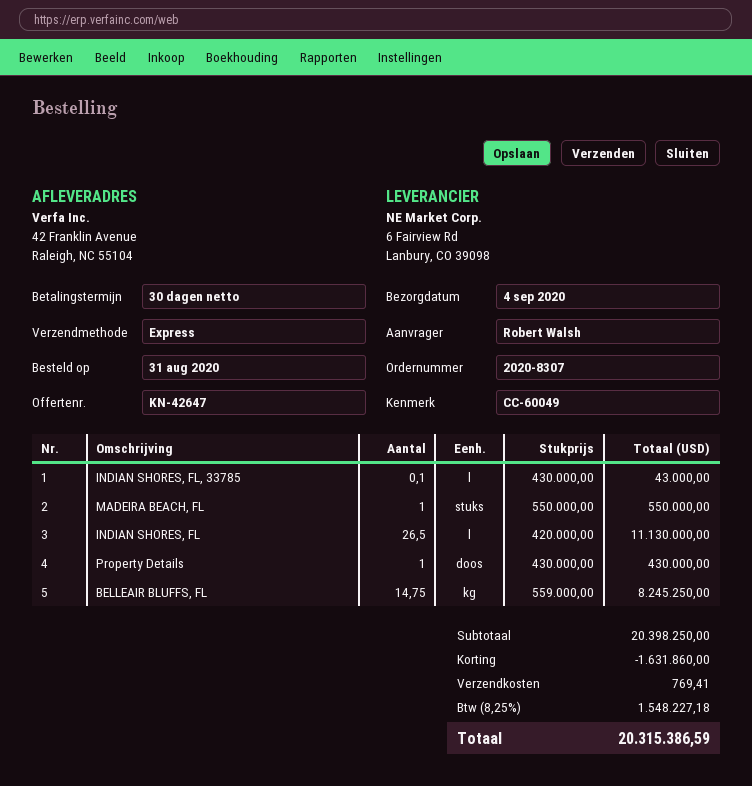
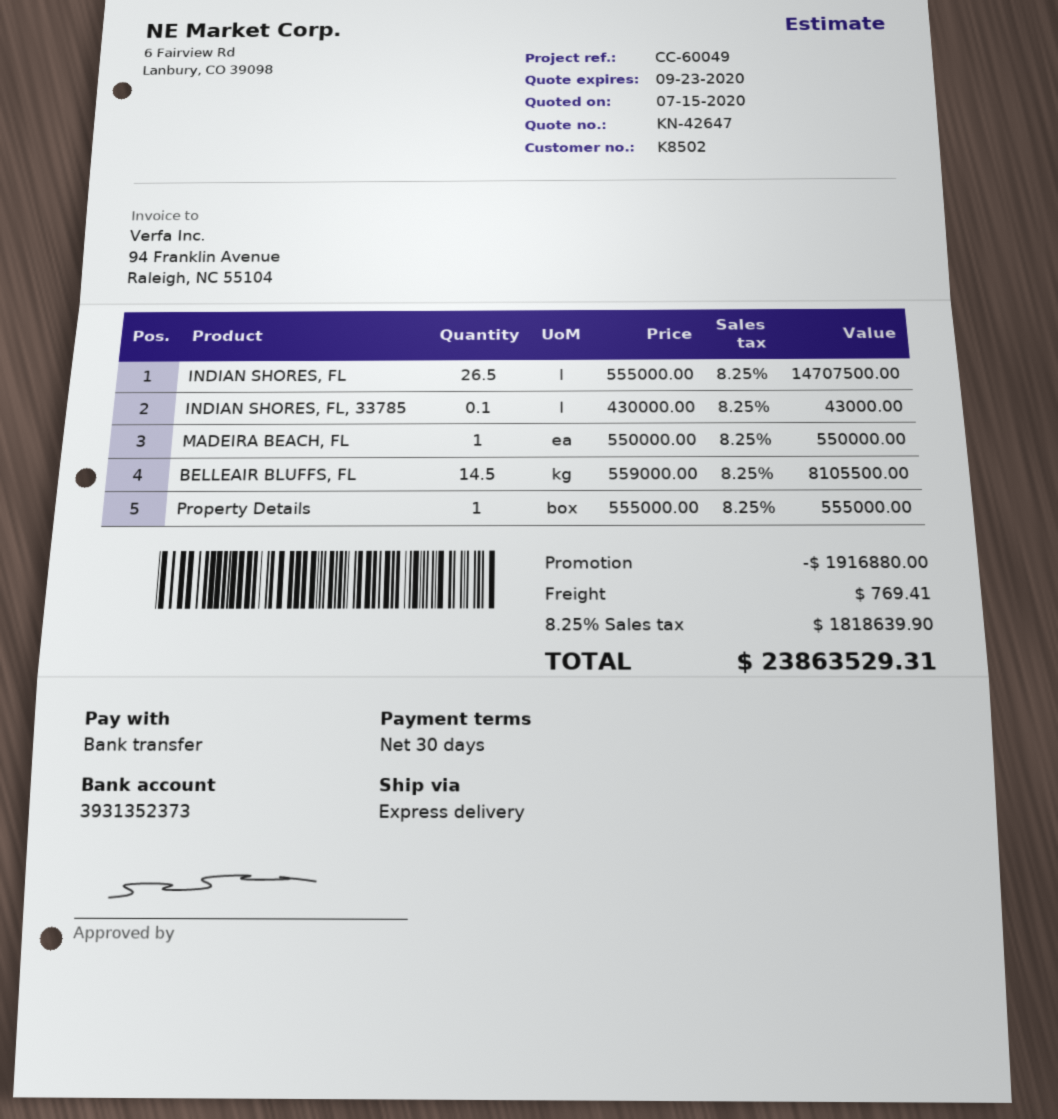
INDIAN SHORES, FL: 26.5 x 420000.00 = 11130000.00 -> 26.5 x 555000.00 = 14707500.00
Property Details: 1 x 430000.00 = 430000.00 -> 1 x 555000.00 = 555000.00
BELLEAIR BLUFFS, FL: 14.75 x 559000.00 = 8245250.00 -> 14.5 x 559000.00 = 8105500.00
discount: 1631860.00 -> 1916880.00
tax: 8.25% = 1548227.18 -> 8.25% = 1818639.90
total: 20315386.59 -> 23863529.31

